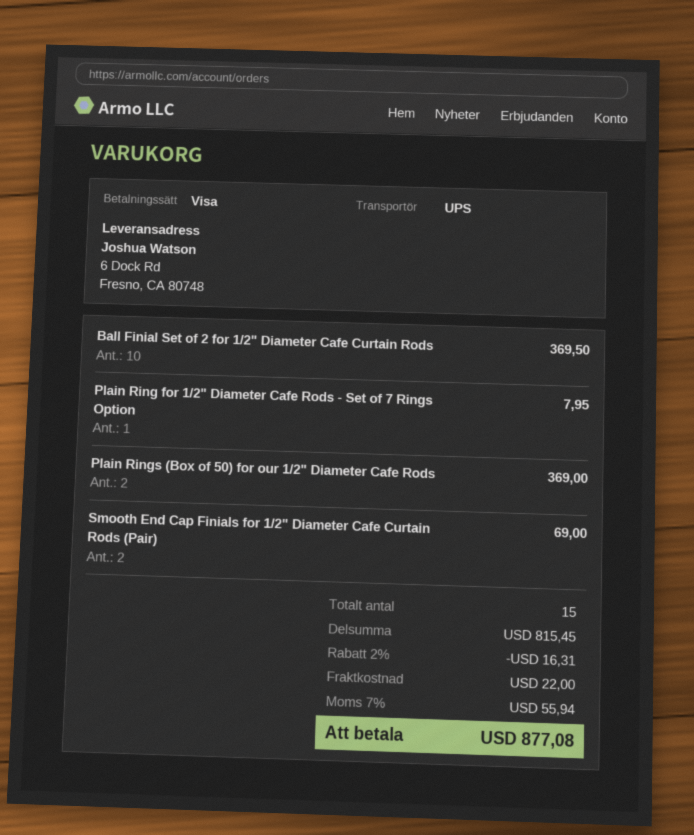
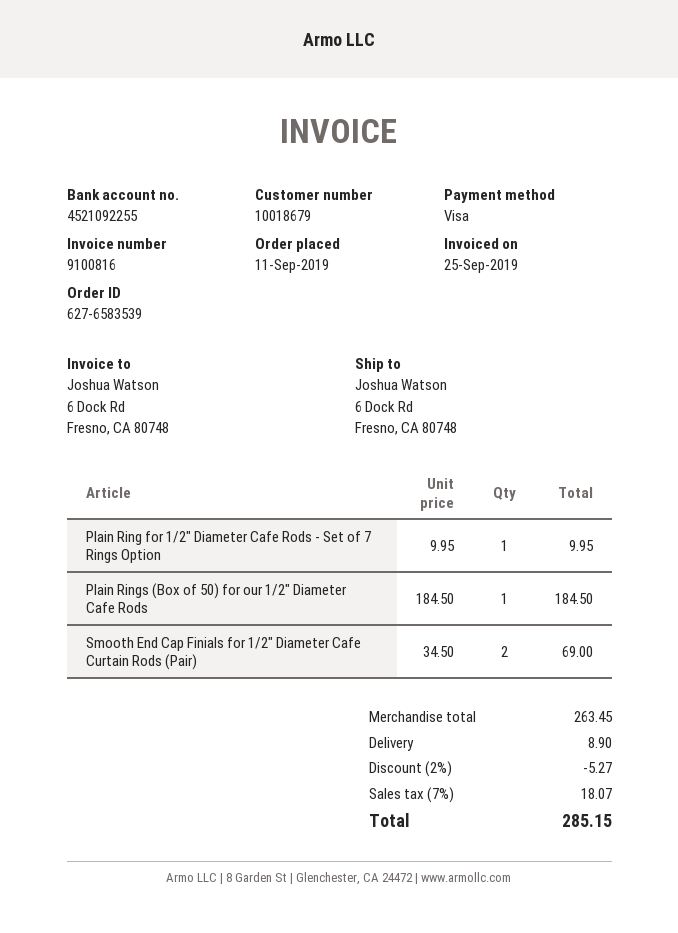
Ball Finial Set of 2 for 1/2" Diameter Cafe Curtain Rods: 10 for 369.50 -> none
Plain Ring for 1/2" Diameter Cafe Rods - Set of 7 Rings Option: 1 for 7.95 -> 1 for 9.95
Plain Rings (Box of 50) for our 1/2" Diameter Cafe Rods: 2 for 369.00 -> 1 for 184.50
subtotal: 815.45 -> 263.45
discount: 2% = 16.31 -> 2% = 5.27
shipping: 22.00 -> 8.90
tax: 7% = 55.94 -> 7% = 18.07
total: 877.08 -> 285.15

